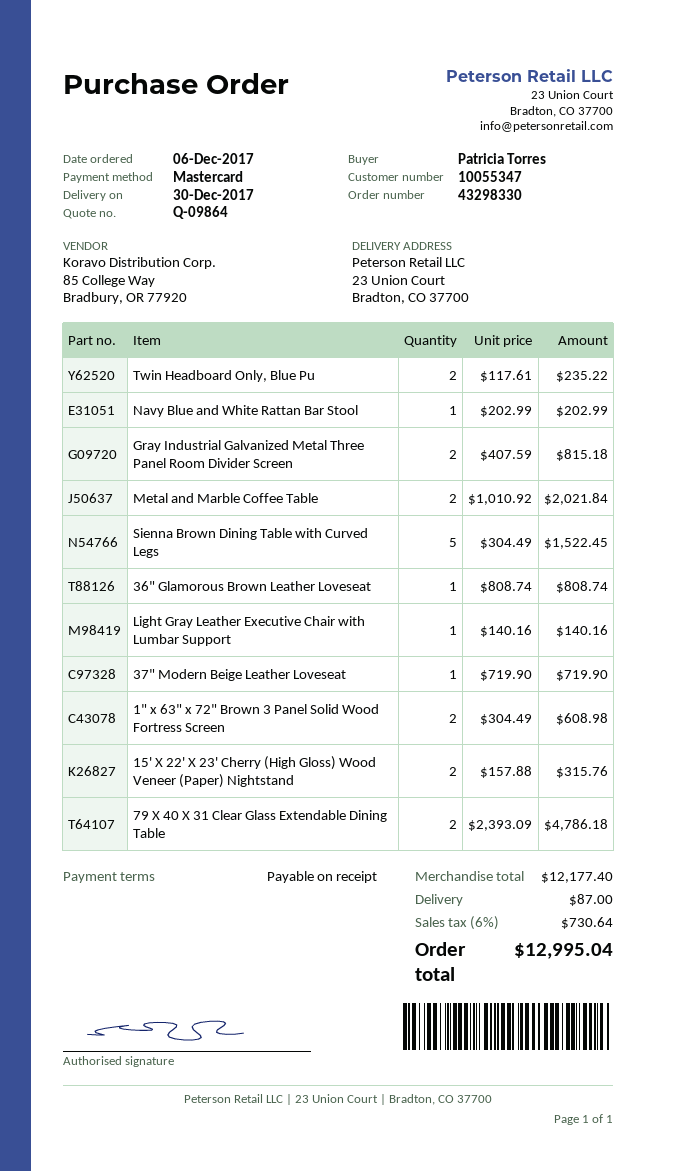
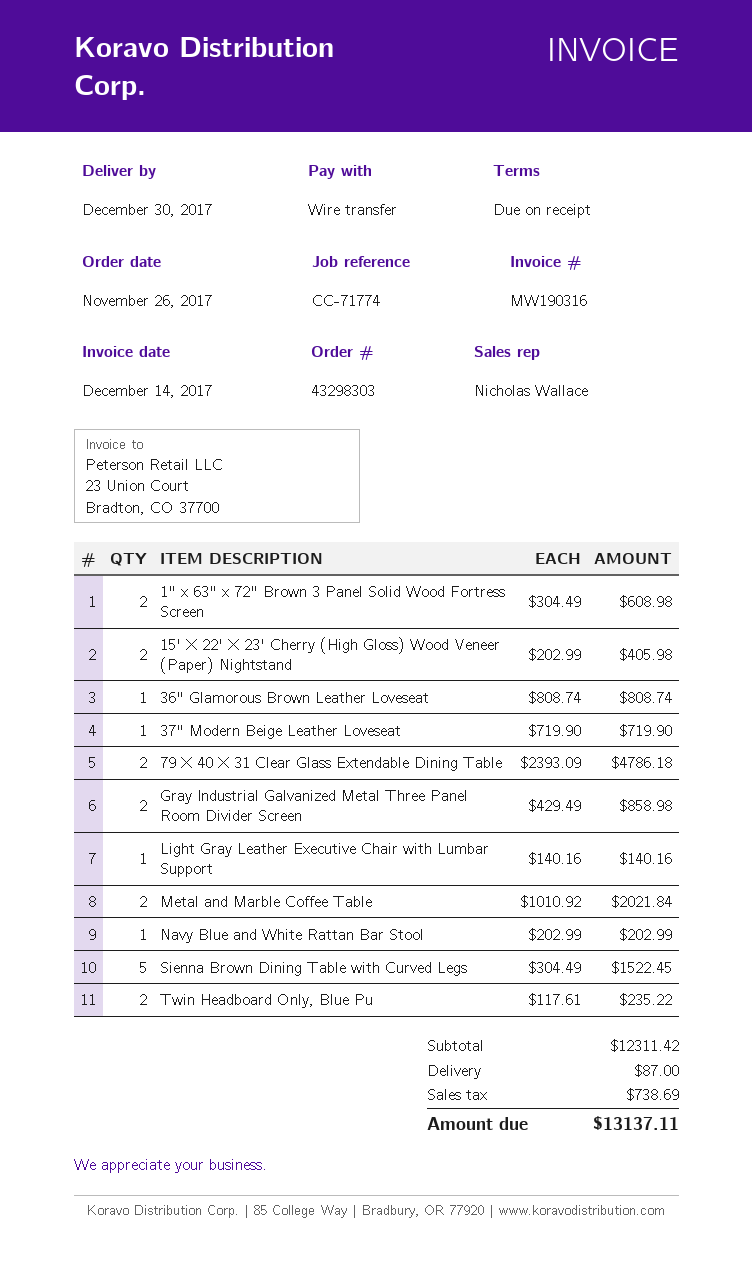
order number: 43298330 -> 43298303
order date: 2017-12-06 -> 2017-11-26
payment method: Mastercard -> bank transfer
Gray Industrial Galvanized Metal Three Panel Room Divider Screen: 2 x 407.59 = 815.18 -> 2 x 429.49 = 858.98
15' X 22' X 23' Cherry (High Gloss) Wood Veneer (Paper) Nightstand: 2 x 157.88 = 315.76 -> 2 x 202.99 = 405.98
subtotal: 12177.40 -> 12311.42
tax: 730.64 -> 738.69
total: 12995.04 -> 13137.11

